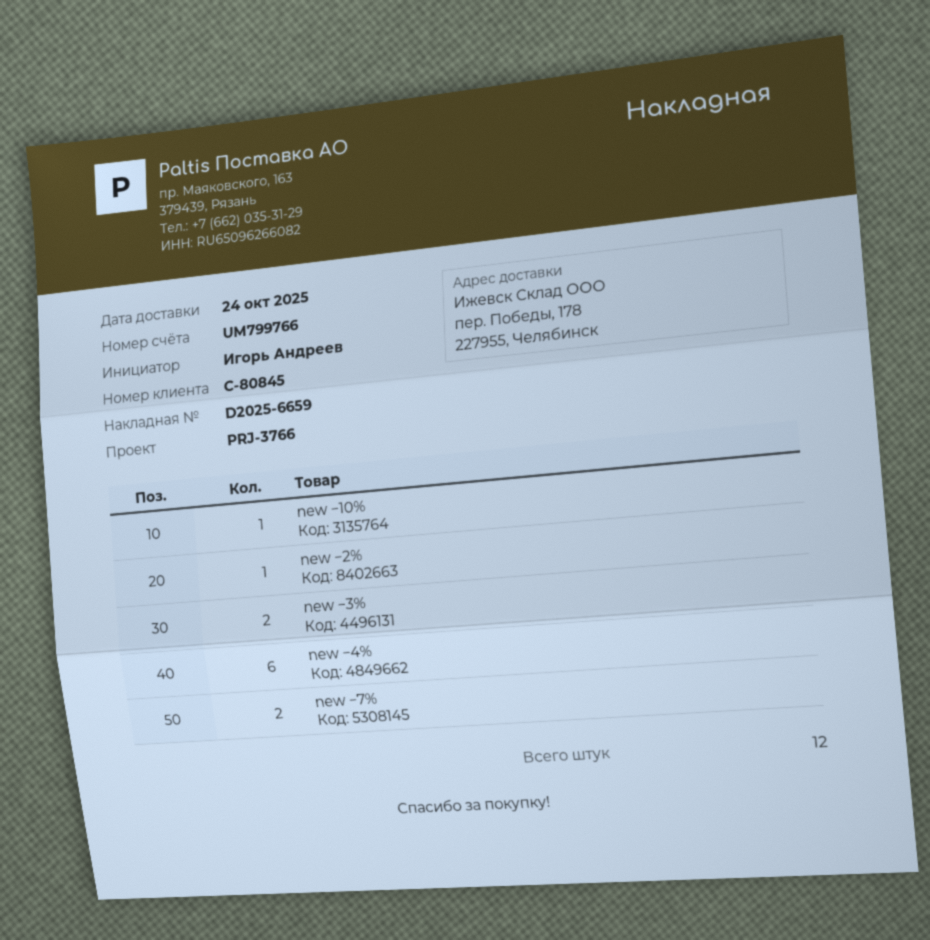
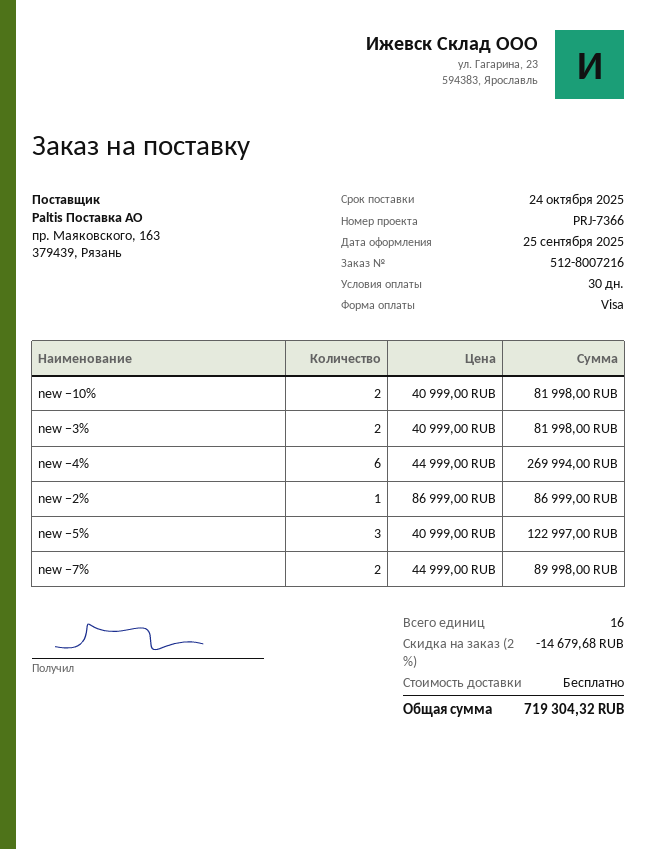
reference: PRJ-3766 -> PRJ-7366
new −10%: 1 -> 2
new −5%: none -> 3
total quantity: 12 -> 16

